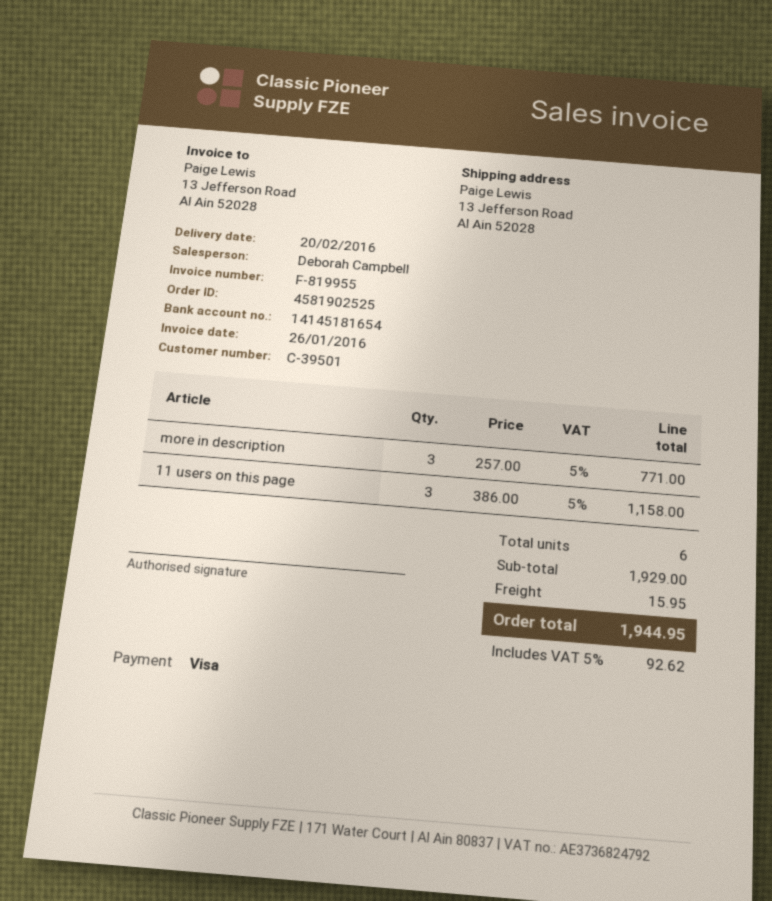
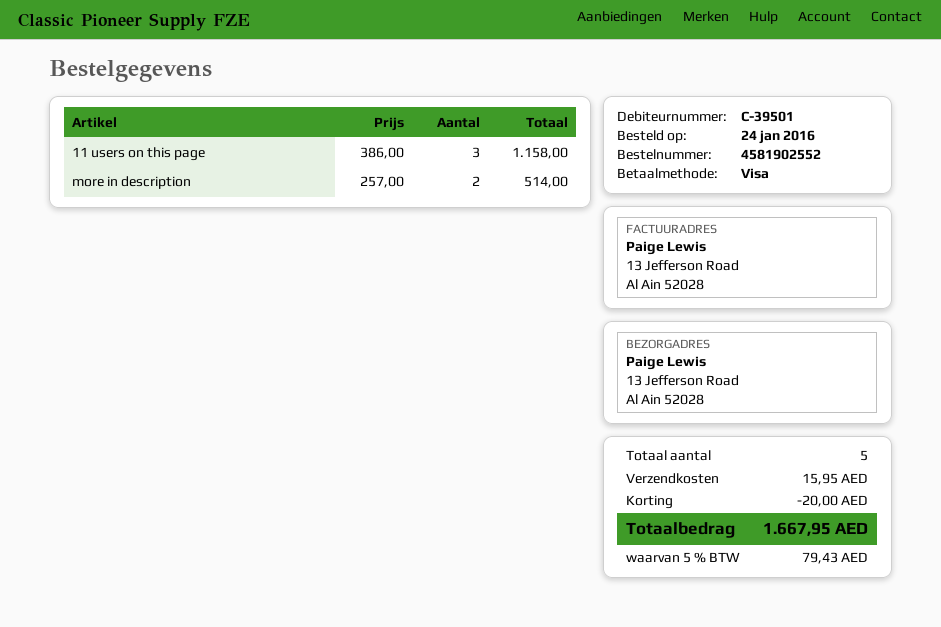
order number: 4581902525 -> 4581902552
more in description: 3 x 257.00 = 771.00 -> 2 x 257.00 = 514.00
total quantity: 6 -> 5
discount: none -> 20.00
tax: 5% = 92.62 -> 5% = 79.43
total: 1944.95 -> 1667.95

